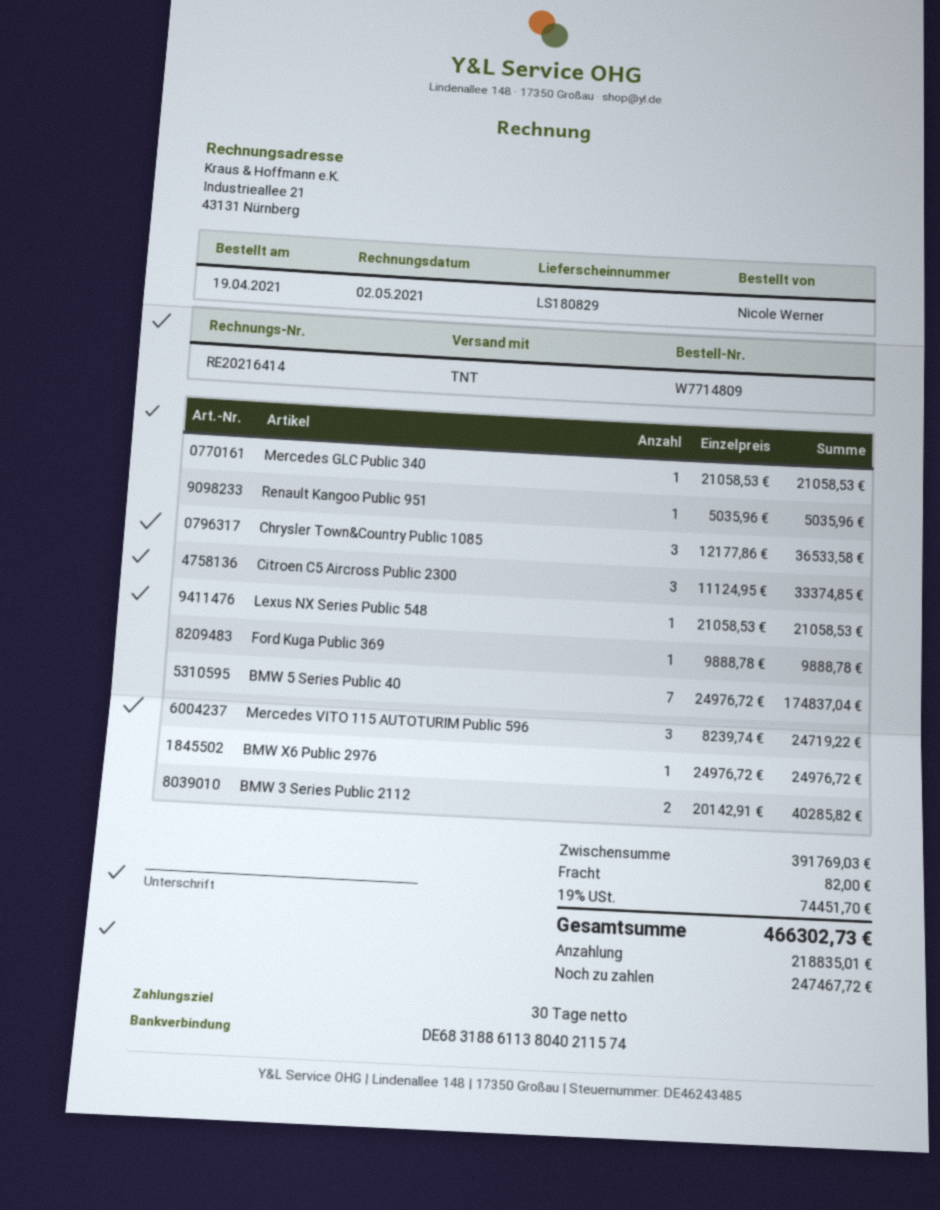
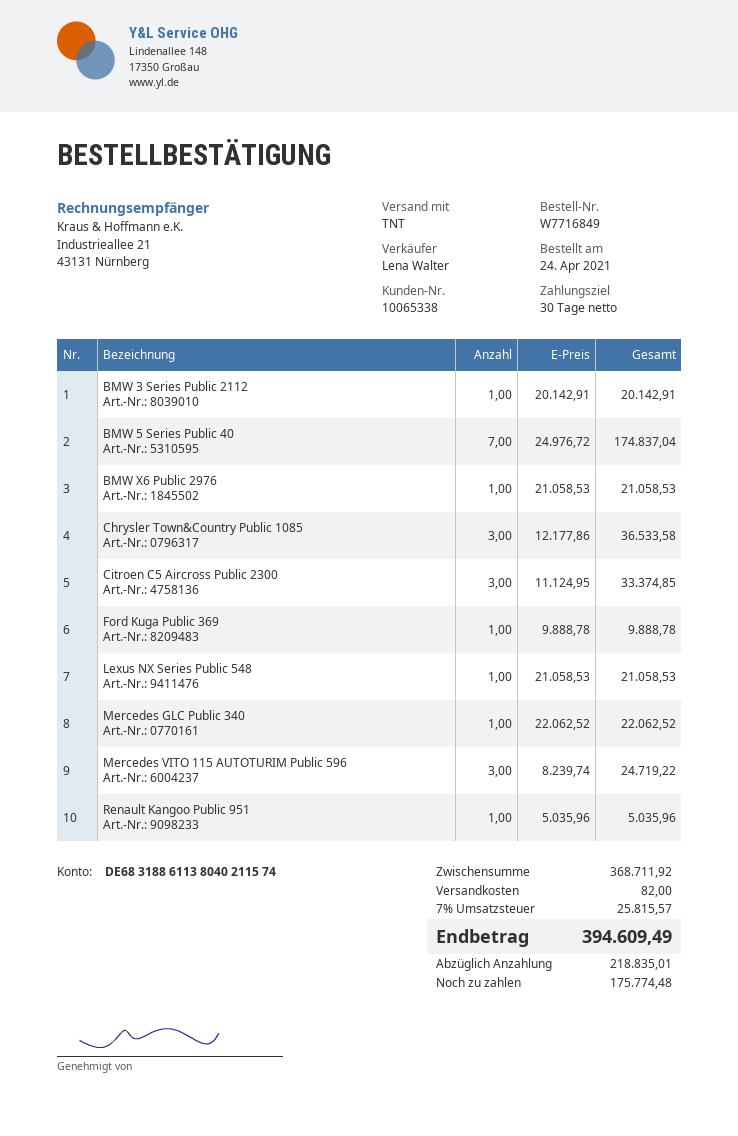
order number: W7714809 -> W7716849
order date: 2021-04-19 -> 2021-04-24
Mercedes GLC Public 340: 1 x 21058.53 = 21058.53 -> 1 x 22062.52 = 22062.52
BMW X6 Public 2976: 1 x 24976.72 = 24976.72 -> 1 x 21058.53 = 21058.53
BMW 3 Series Public 2112: 2 x 20142.91 = 40285.82 -> 1 x 20142.91 = 20142.91
subtotal: 391769.03 -> 368711.92
tax: 19% = 74451.70 -> 7% = 25815.57
total: 466302.73 -> 394609.49
balance: 247467.72 -> 175774.48

